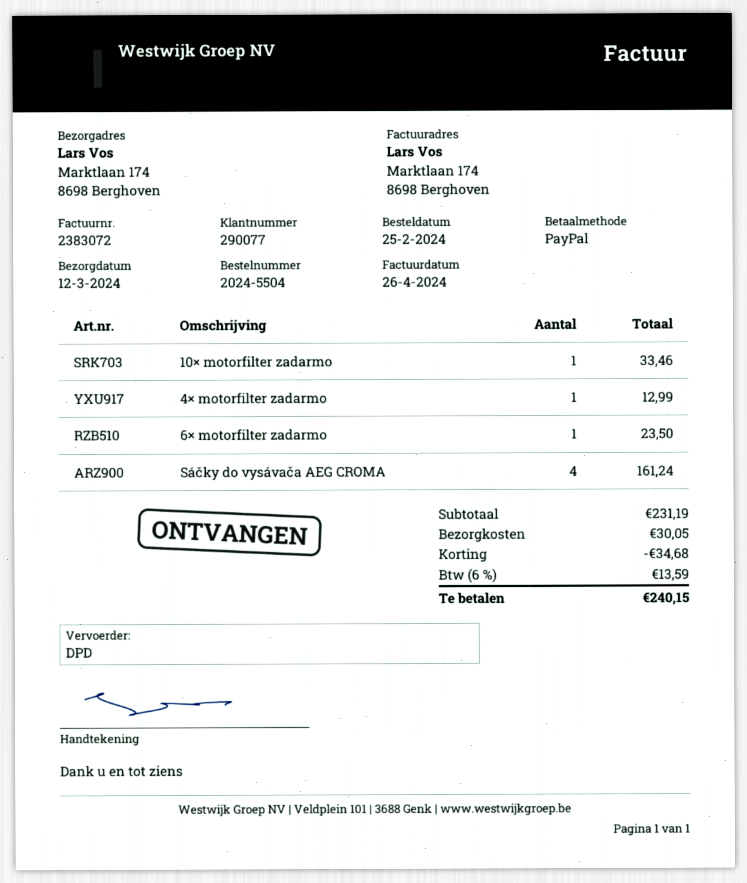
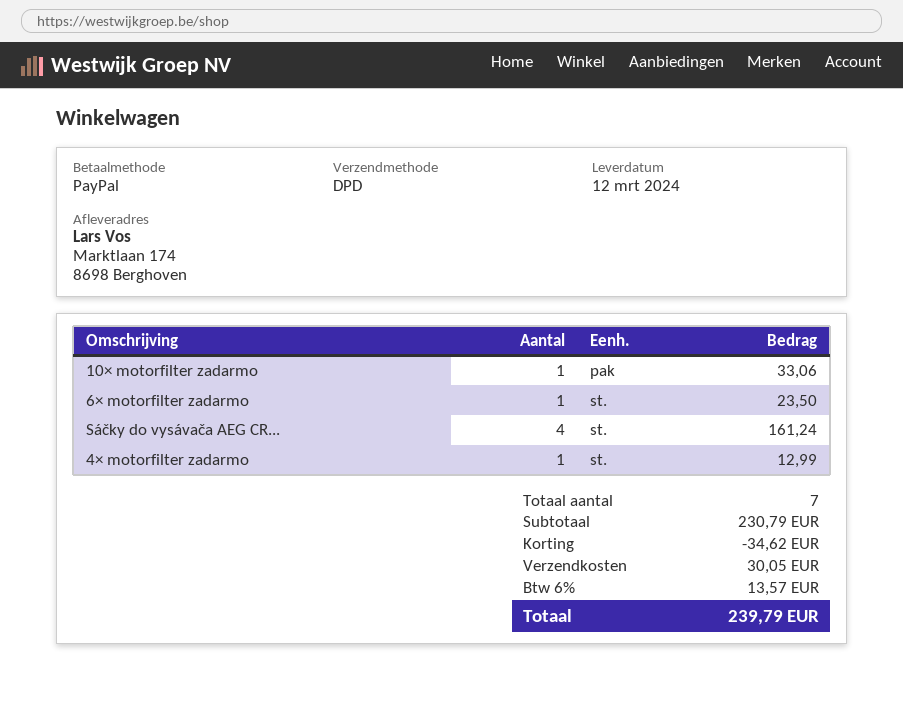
10× motorfilter zadarmo: 1 for 33.46 -> 1 for 33.06
subtotal: 231.19 -> 230.79
discount: 34.68 -> 34.62
tax: 6% = 13.59 -> 6% = 13.57
total: 240.15 -> 239.79

